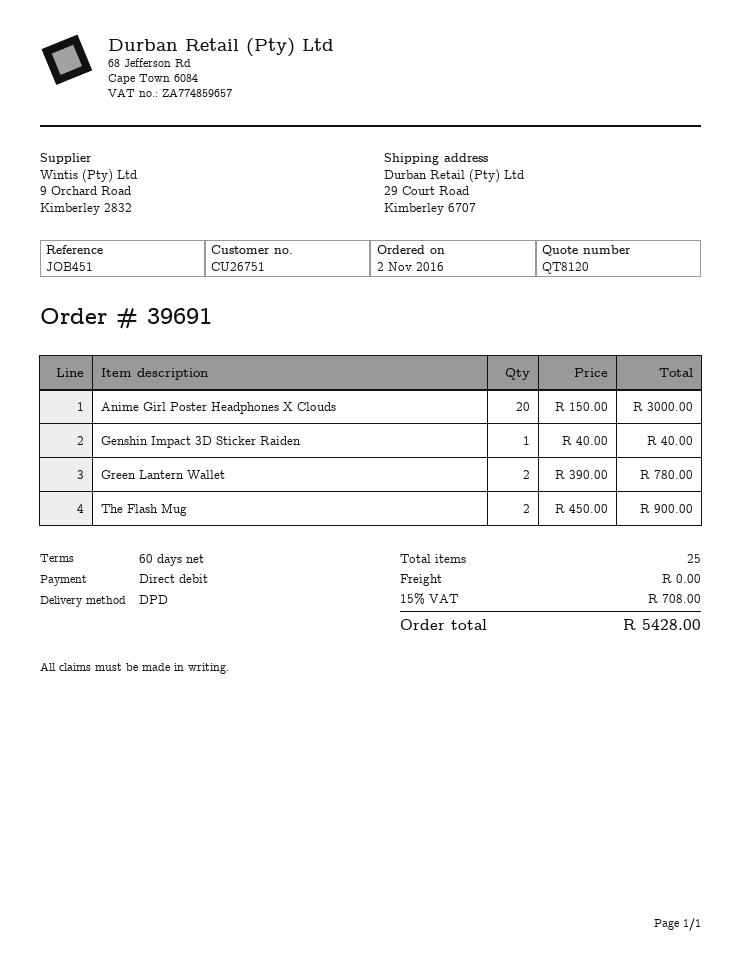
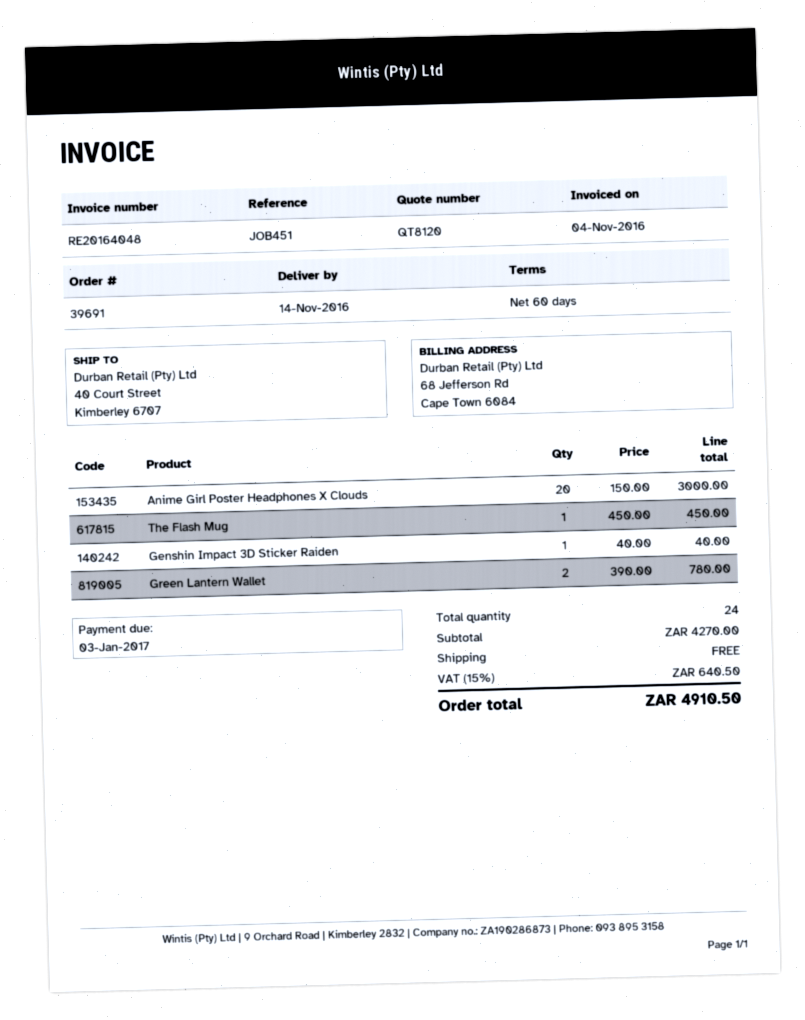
ship to: 29 Court Road, Kimberley 6707 -> 40 Court Street, Kimberley 6707
The Flash Mug: 2 x 450.00 = 900.00 -> 1 x 450.00 = 450.00
total quantity: 25 -> 24
tax: 15% = 708.00 -> 15% = 640.50
total: 5428.00 -> 4910.50

